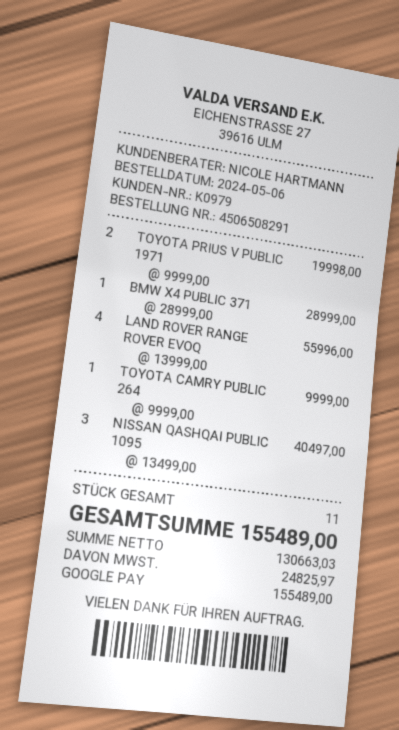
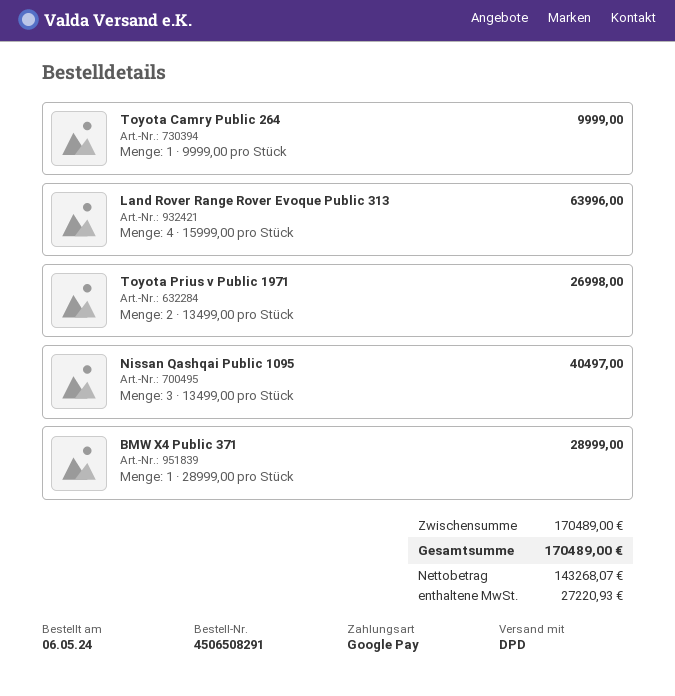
TOYOTA PRIUS V PUBLIC 1971: 2 x 9999.00 = 19998.00 -> 2 x 13499.00 = 26998.00
LAND ROVER RANGE ROVER EVOQ: 4 x 13999.00 = 55996.00 -> 4 x 15999.00 = 63996.00
net: 130663.03 -> 143268.07
tax: 24825.97 -> 27220.93
total: 155489.00 -> 170489.00

